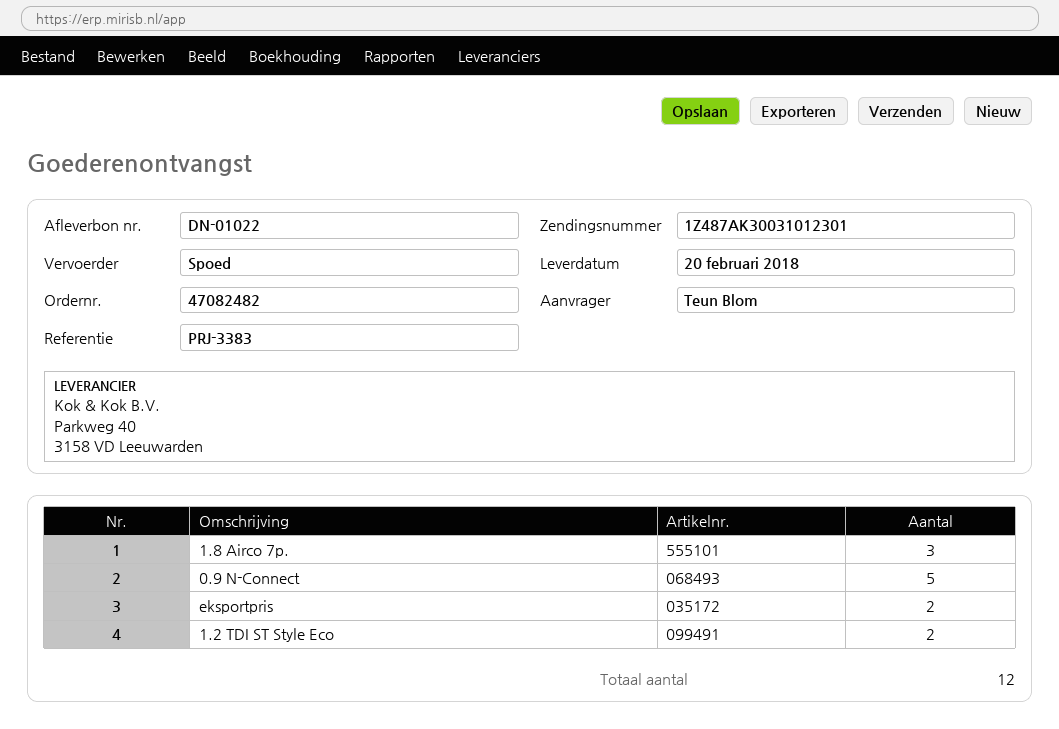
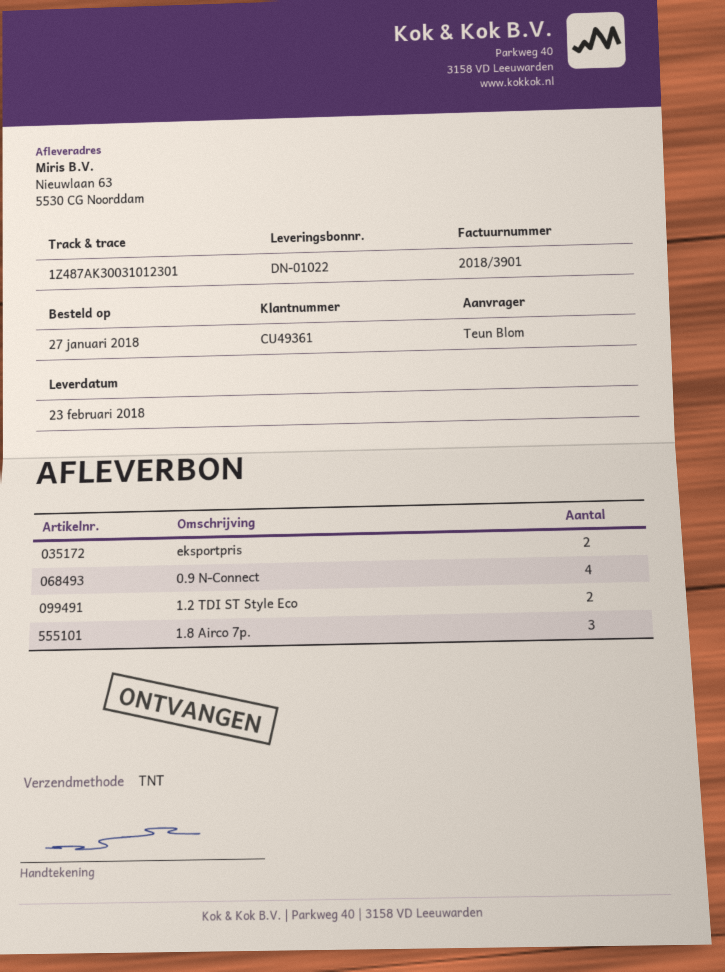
delivery date: 2018-02-20 -> 2018-02-23
shipping method: express -> TNT
0.9 N-Connect: 5 -> 4

